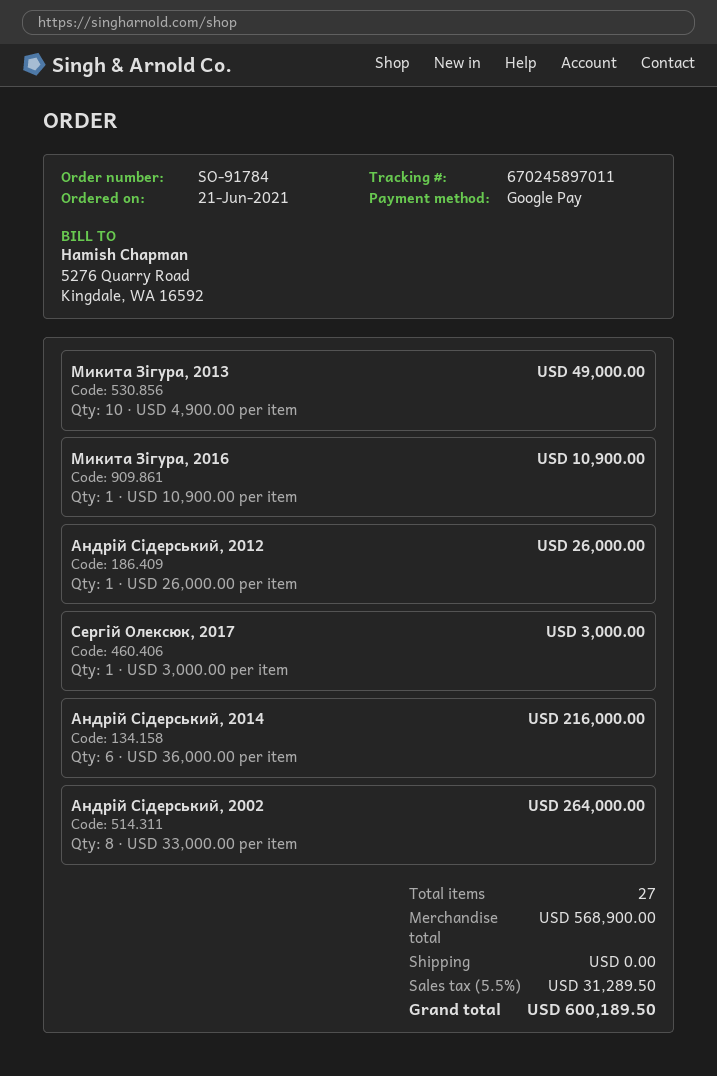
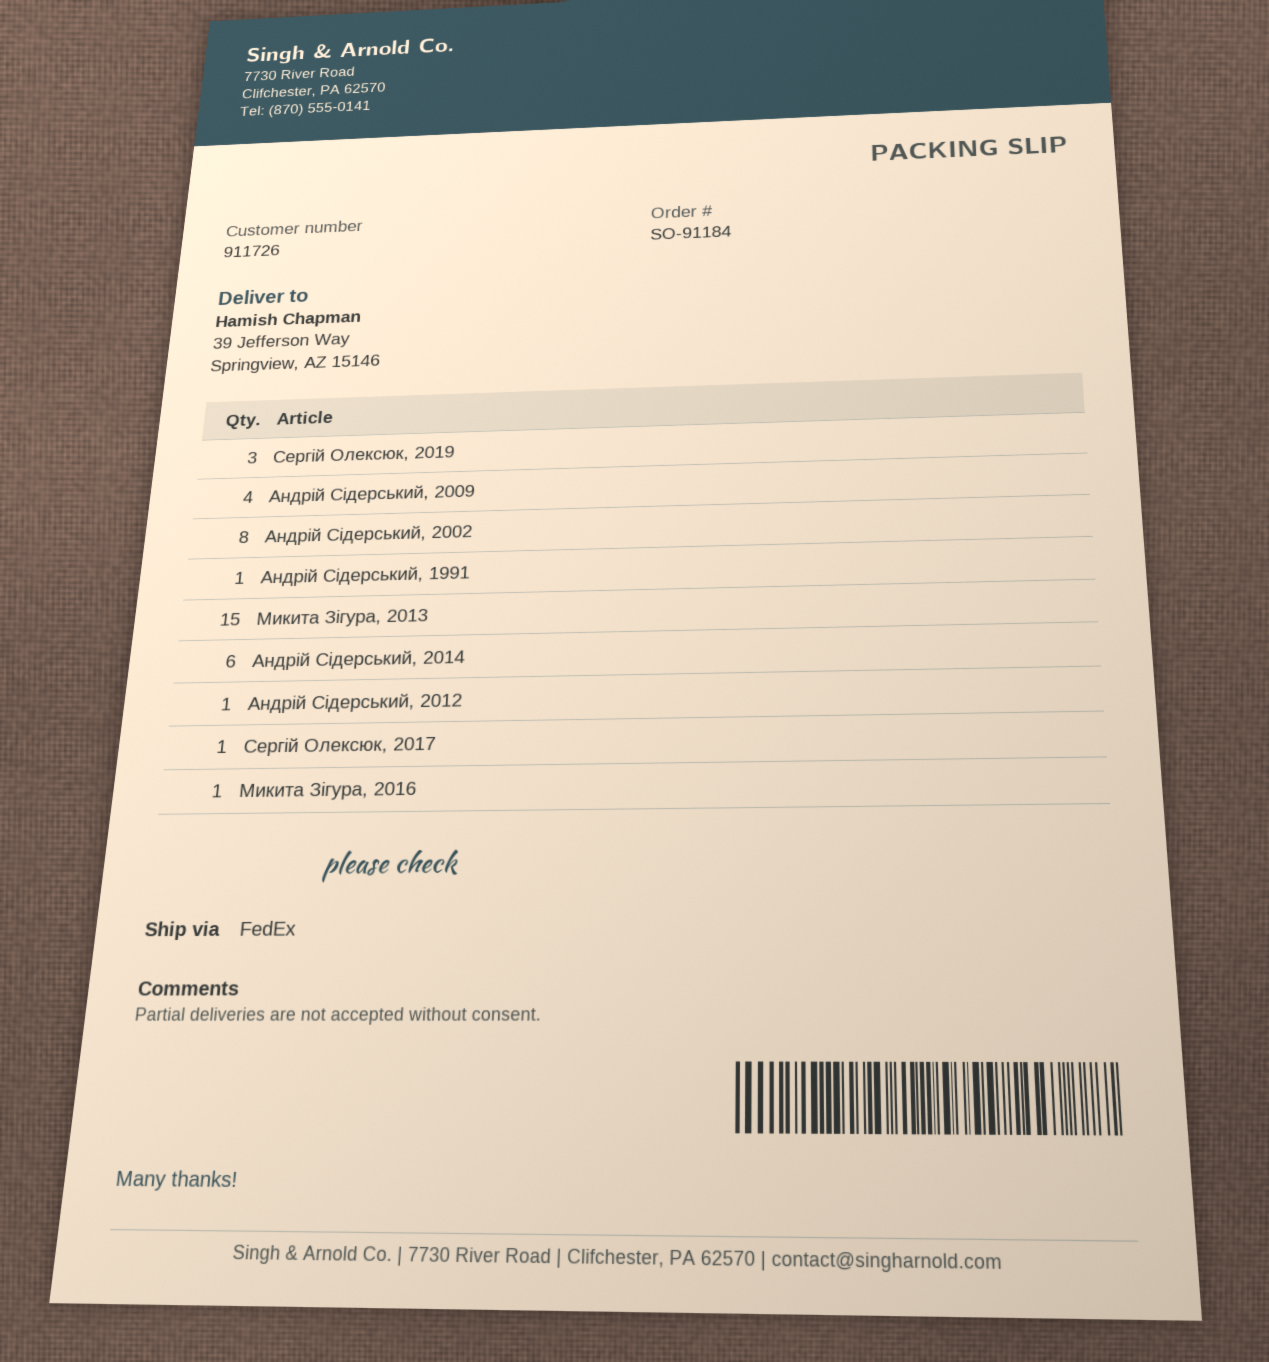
order number: SO-91784 -> SO-91184
Микита Зігура, 2013: 10 -> 15
Сергій Олексюк, 2019: none -> 3
Андрій Сідерський, 2009: none -> 4
Андрій Сідерський, 1991: none -> 1

